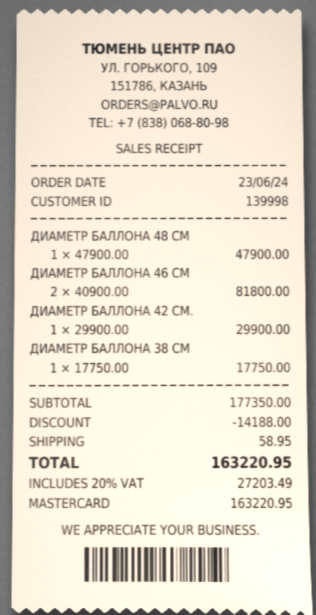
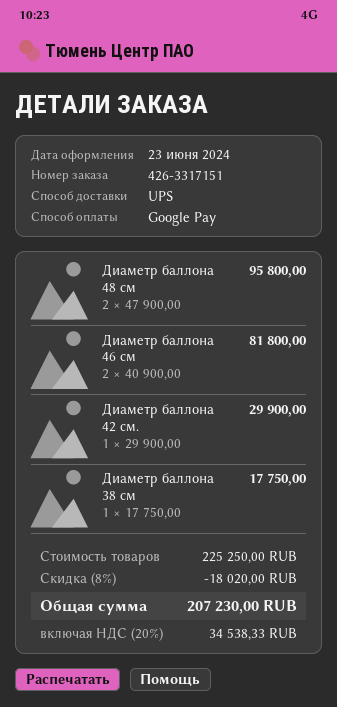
payment method: Mastercard -> Google Pay
ДИАМЕТР БАЛЛОНА 48 СМ: 1 x 47900.00 = 47900.00 -> 2 x 47900.00 = 95800.00
subtotal: 177350.00 -> 225250.00
discount: 14188.00 -> 18020.00
shipping: 58.95 -> none
tax: 20% = 27203.49 -> 20% = 34538.33
total: 163220.95 -> 207230.00

